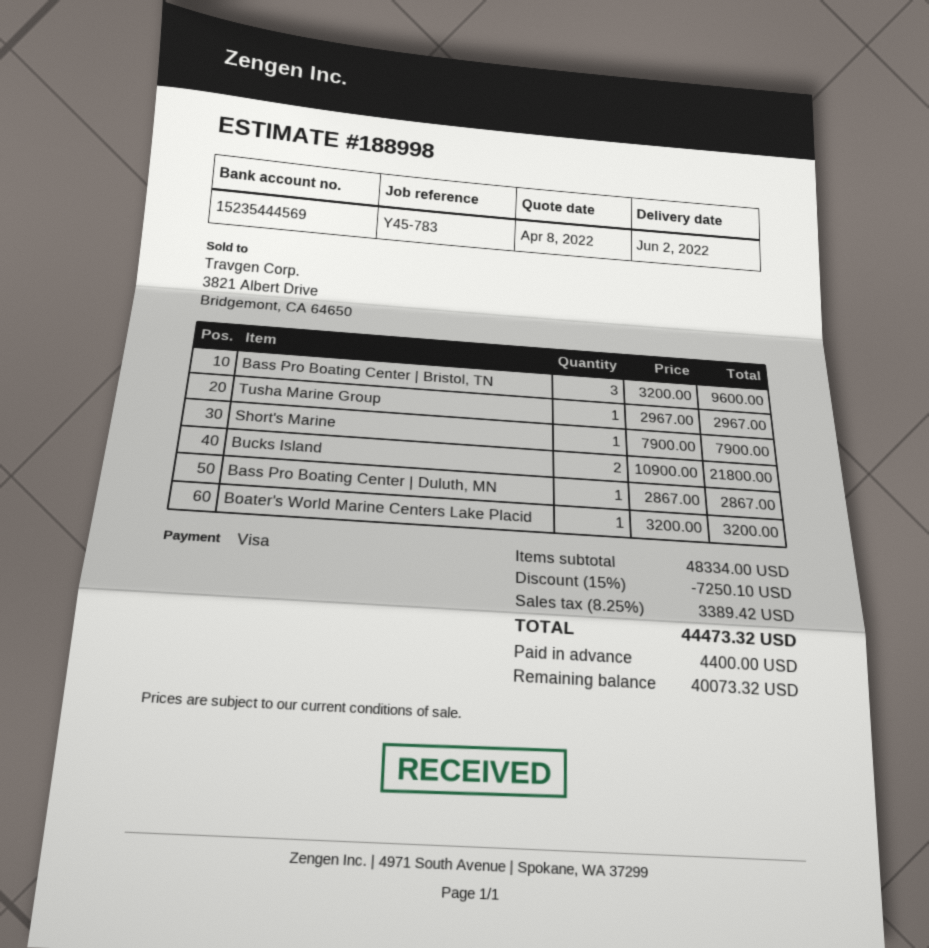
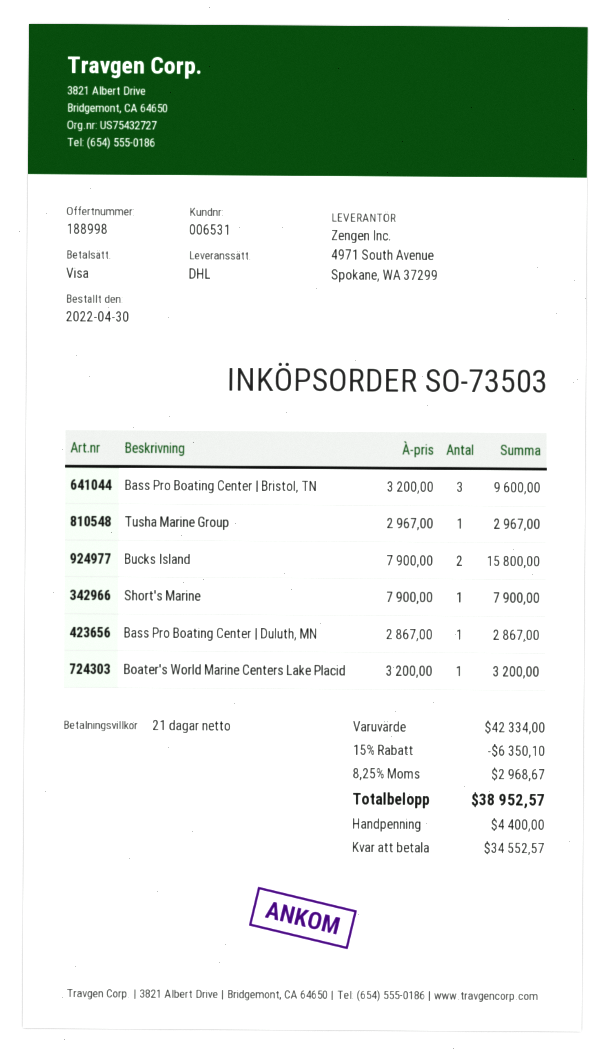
Bucks Island: 2 x 10900.00 = 21800.00 -> 2 x 7900.00 = 15800.00
subtotal: 48334.00 -> 42334.00
discount: 15% = 7250.10 -> 15% = 6350.10
tax: 8.25% = 3389.42 -> 8.25% = 2968.67
total: 44473.32 -> 38952.57
balance: 40073.32 -> 34552.57

